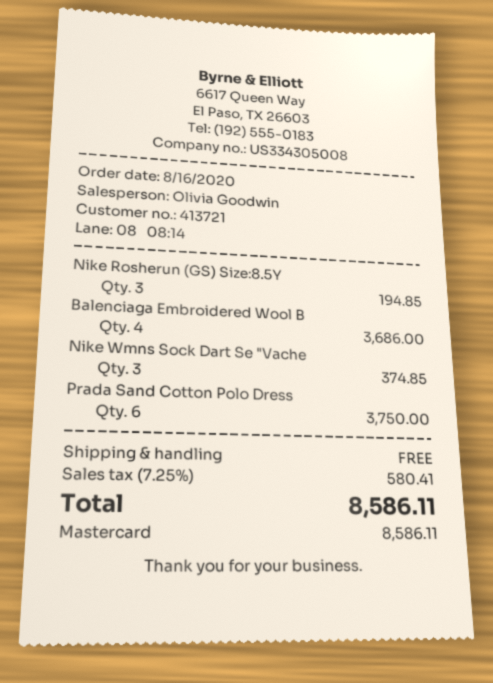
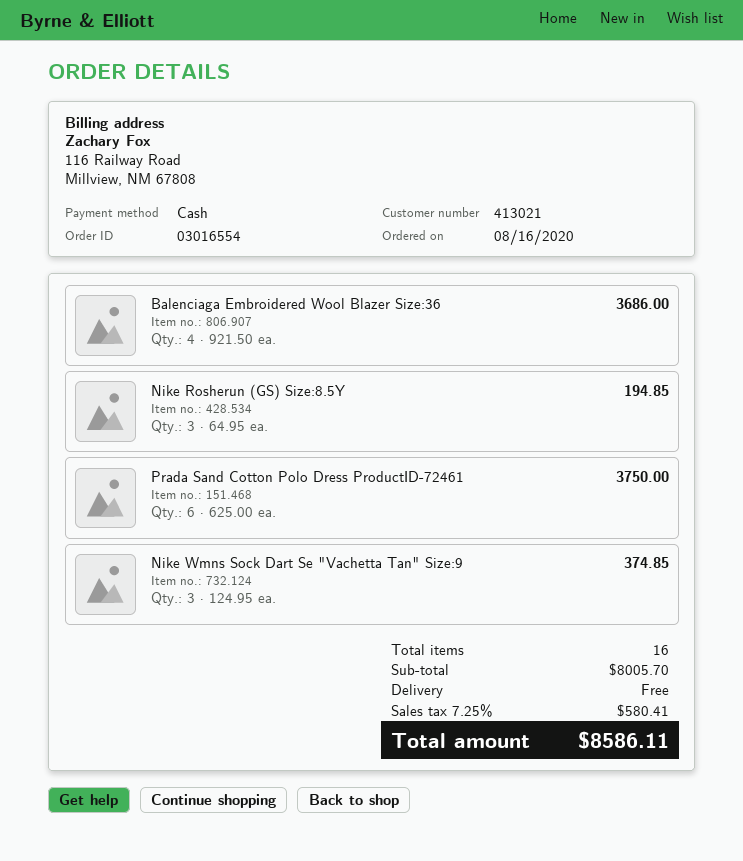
customer number: 413721 -> 413021
payment method: Mastercard -> cash

